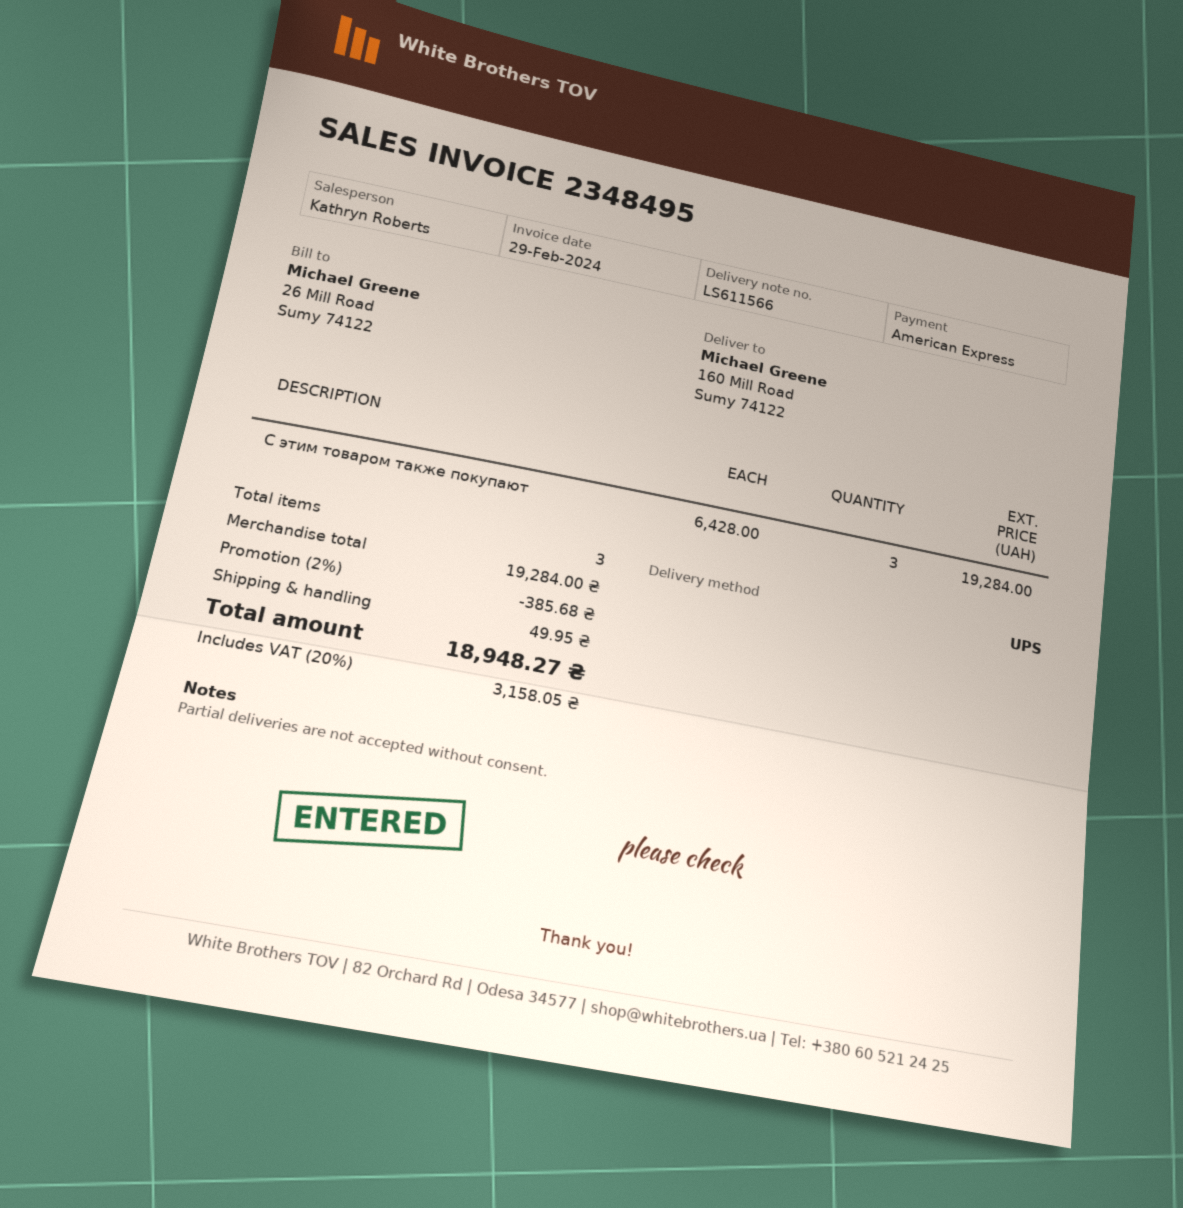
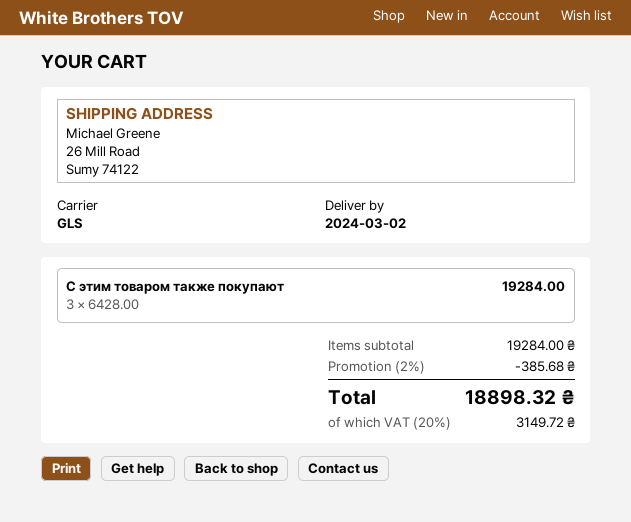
shipping method: UPS -> GLS
ship to: 160 Mill Road, Sumy 74122 -> 26 Mill Road, Sumy 74122
shipping: 49.95 -> none
tax: 20% = 3158.05 -> 20% = 3149.72
total: 18948.27 -> 18898.32

